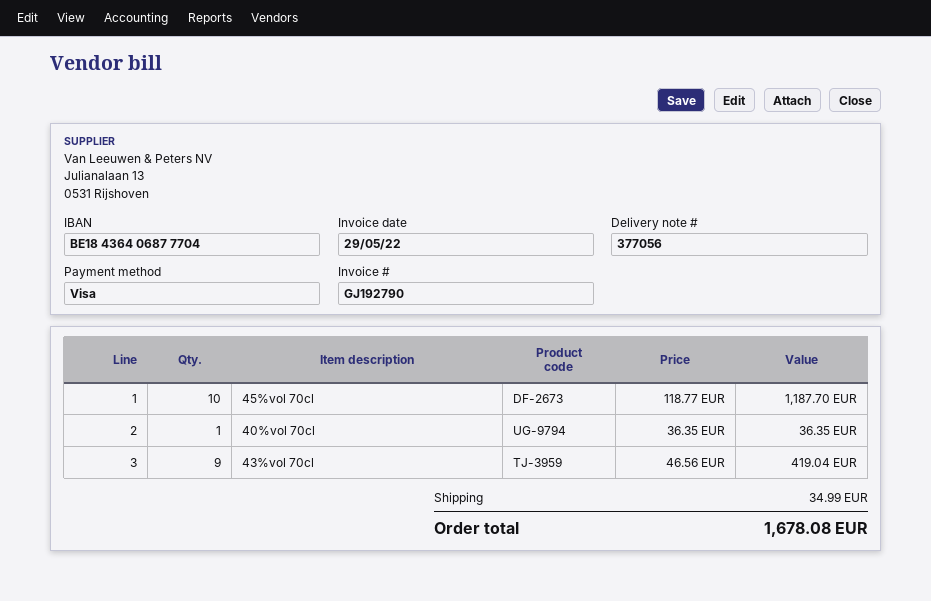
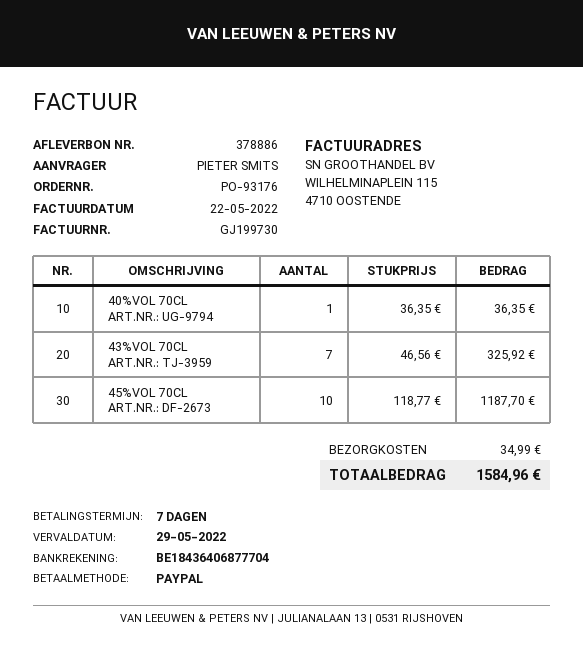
delivery note number: 377056 -> 378886
invoice number: GJ192790 -> GJ199730
invoice date: 2022-05-29 -> 2022-05-22
payment method: Visa -> PayPal
43%vol 70cl: 9 x 46.56 = 419.04 -> 7 x 46.56 = 325.92
total: 1678.08 -> 1584.96

